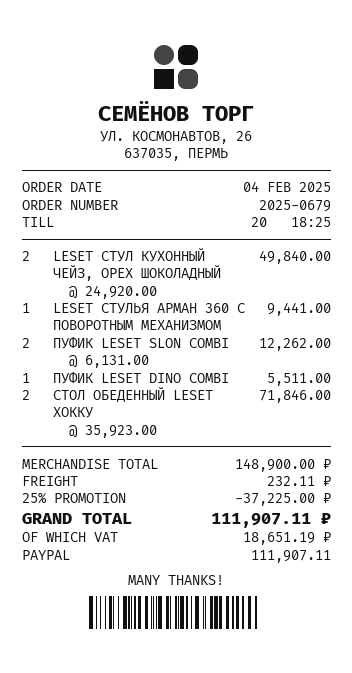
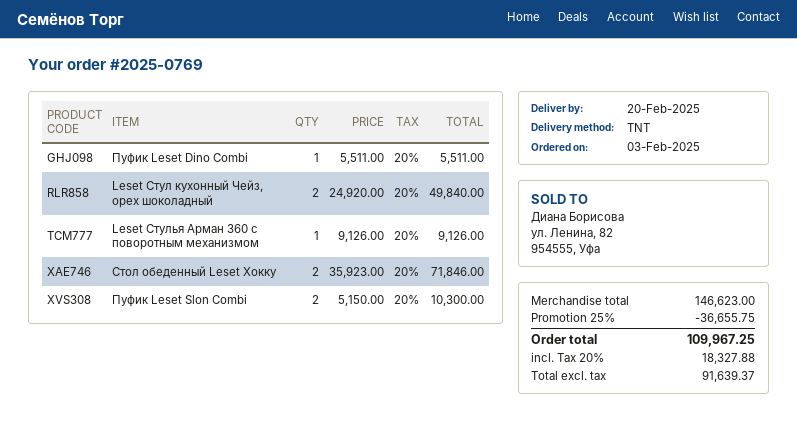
order number: 2025-0679 -> 2025-0769
order date: 2025-02-04 -> 2025-02-03
LESET СТУЛЬЯ АРМАН 360 С ПОВОРОТНЫМ МЕХАНИЗМОМ: 1 x 9441.00 = 9441.00 -> 1 x 9126.00 = 9126.00
ПУФИК LESET SLON COMBI: 2 x 6131.00 = 12262.00 -> 2 x 5150.00 = 10300.00
subtotal: 148900.00 -> 146623.00
discount: 25% = 37225.00 -> 25% = 36655.75
shipping: 232.11 -> none
tax: 18651.19 -> 18327.88
total: 111907.11 -> 109967.25

